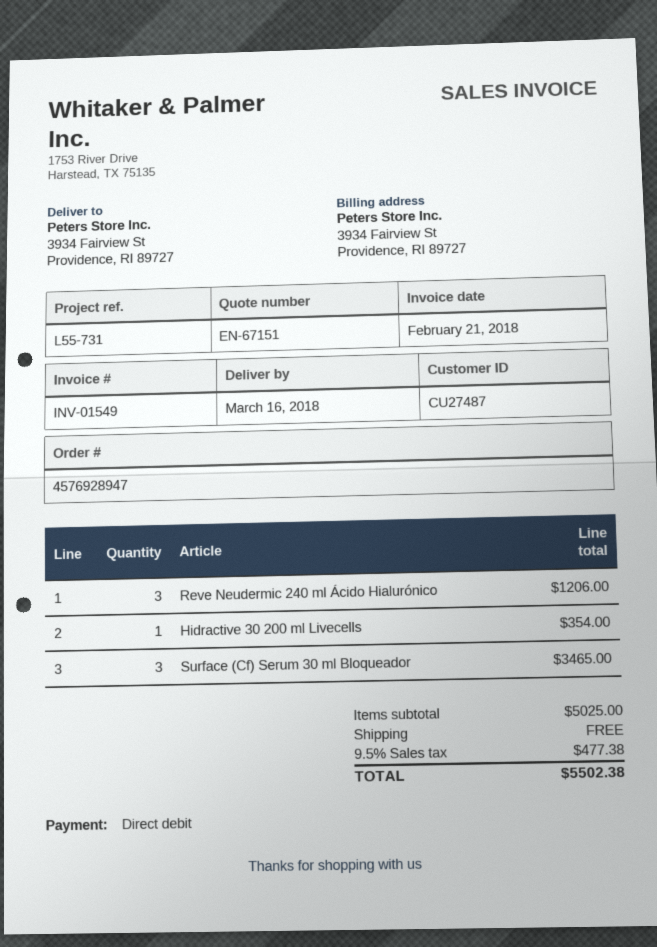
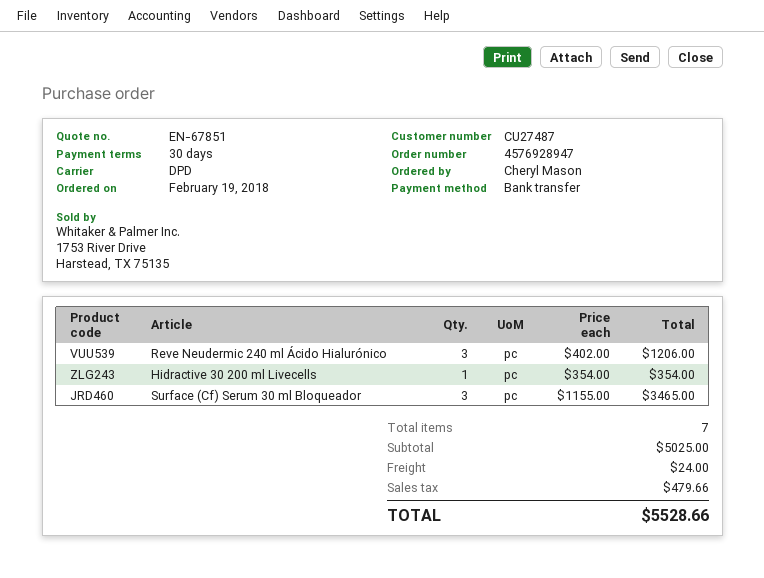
quote number: EN-67151 -> EN-67851
payment method: direct debit -> bank transfer
shipping: 0.00 -> 24.00
tax: 477.38 -> 479.66
total: 5502.38 -> 5528.66

